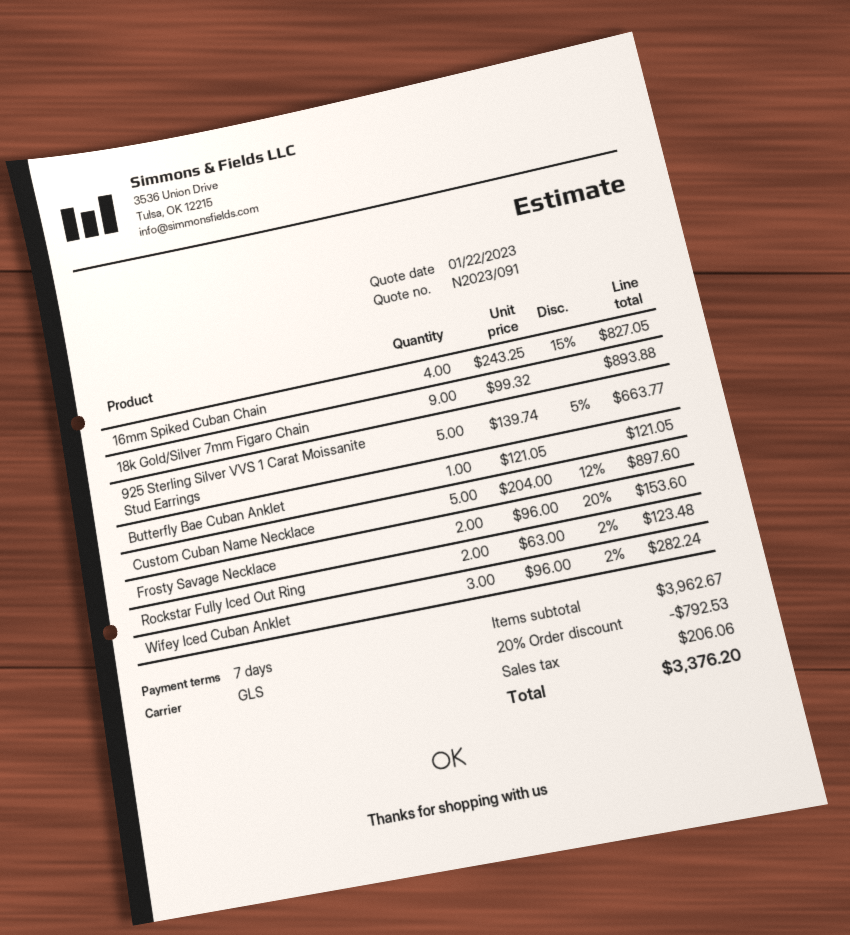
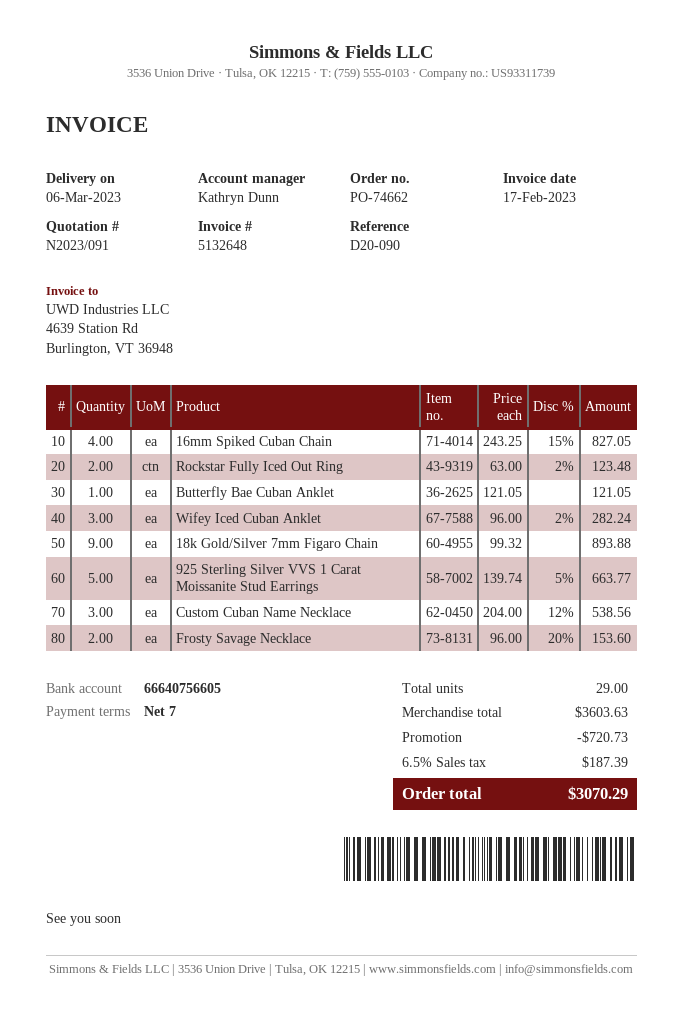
Custom Cuban Name Necklace: 5 x 204.00 - 12% = 897.60 -> 3 x 204.00 - 12% = 538.56
subtotal: 3962.67 -> 3603.63
discount: 792.53 -> 720.73
tax: 206.06 -> 187.39
total: 3376.20 -> 3070.29

